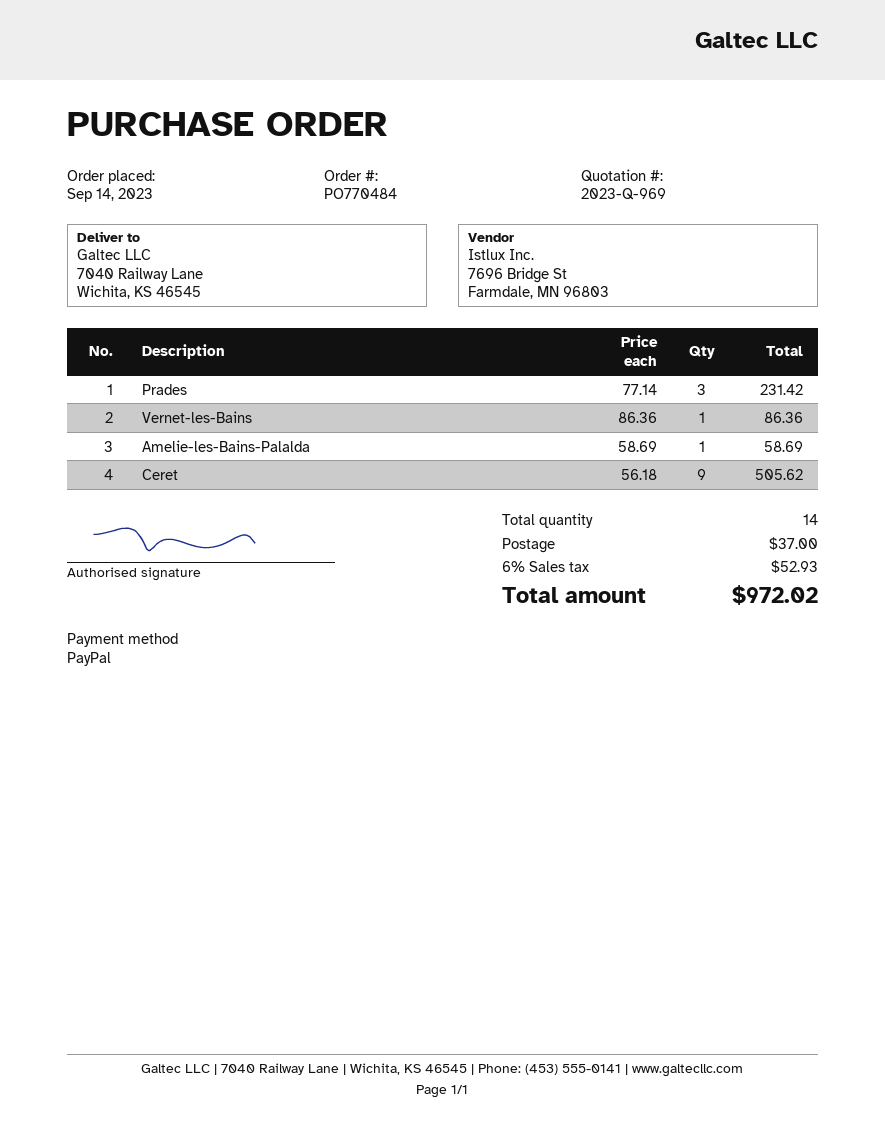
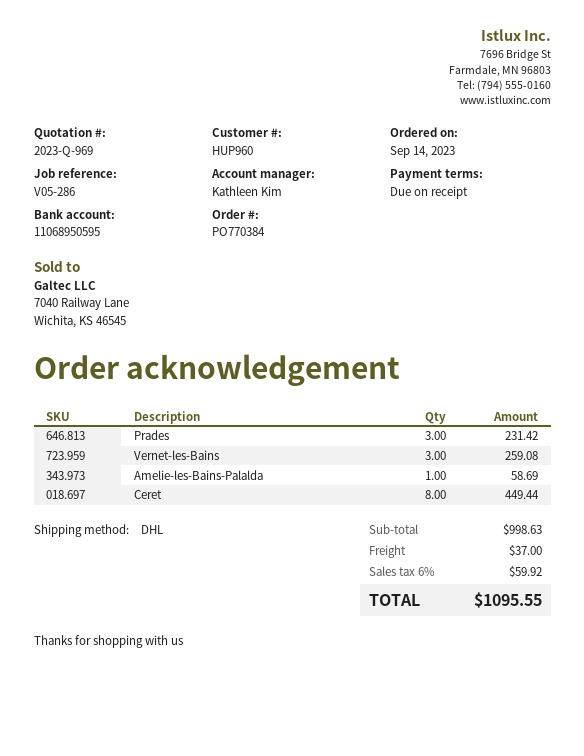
order number: PO770484 -> PO770384
Vernet-les-Bains: 1 for 86.36 -> 3 for 259.08
Ceret: 9 for 505.62 -> 8 for 449.44
tax: 6% = 52.93 -> 6% = 59.92
total: 972.02 -> 1095.55

